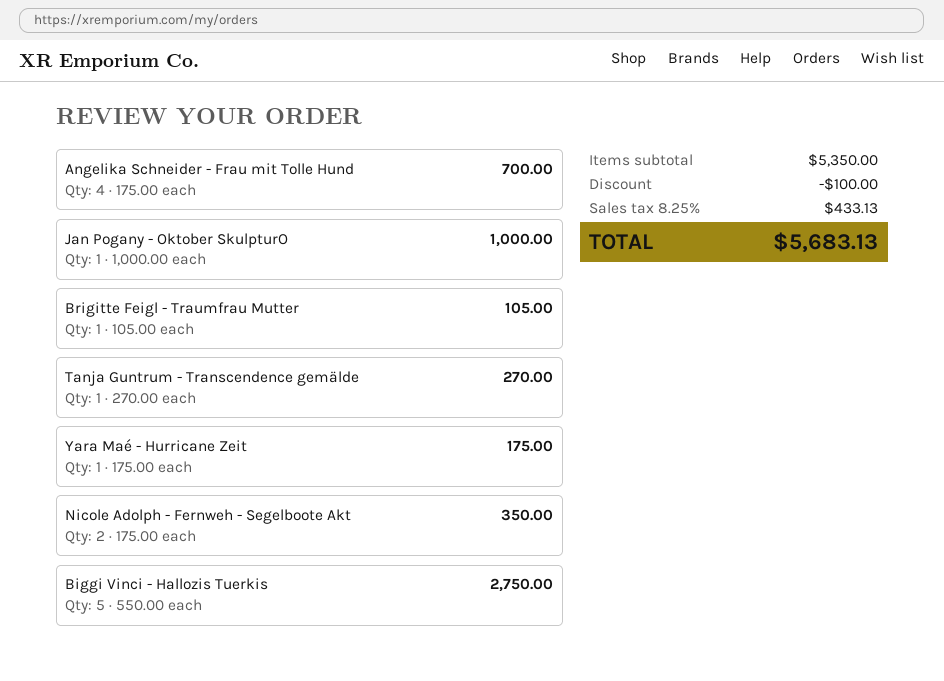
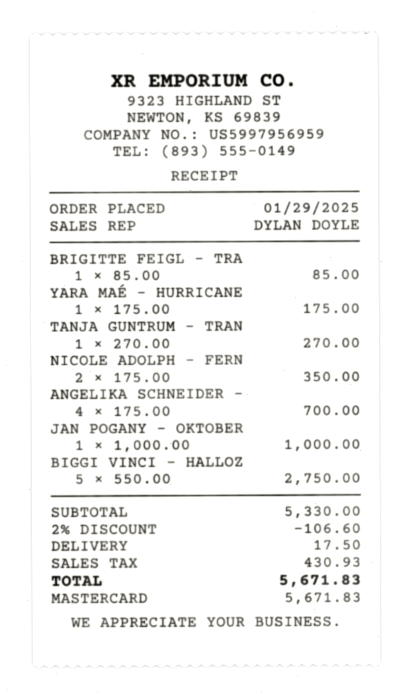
Brigitte Feigl - Traumfrau Mutter: 1 x 105.00 = 105.00 -> 1 x 85.00 = 85.00
subtotal: 5350.00 -> 5330.00
discount: 100.00 -> 106.60
shipping: none -> 17.50
tax: 433.13 -> 430.93
total: 5683.13 -> 5671.83

